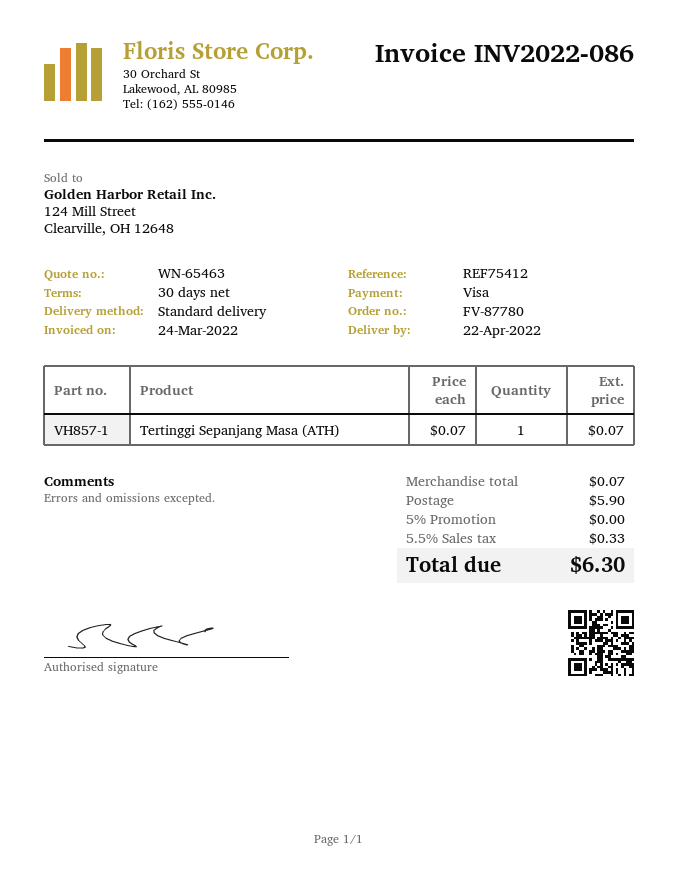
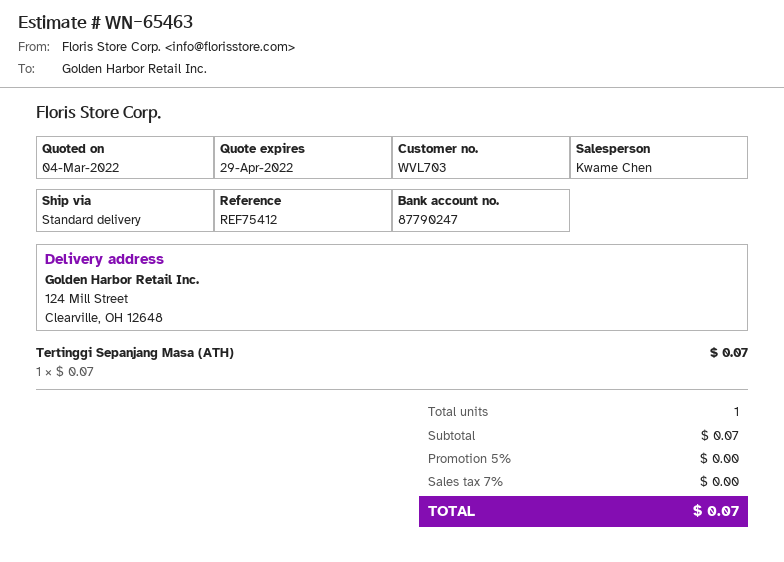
shipping: 5.90 -> none
tax: 5.5% = 0.33 -> 7% = 0.00
total: 6.30 -> 0.07

